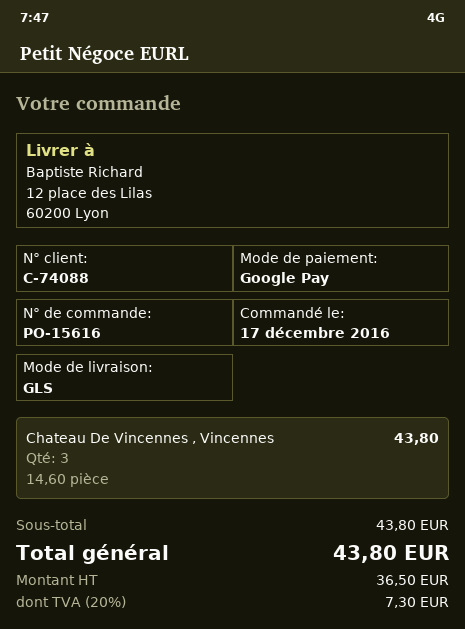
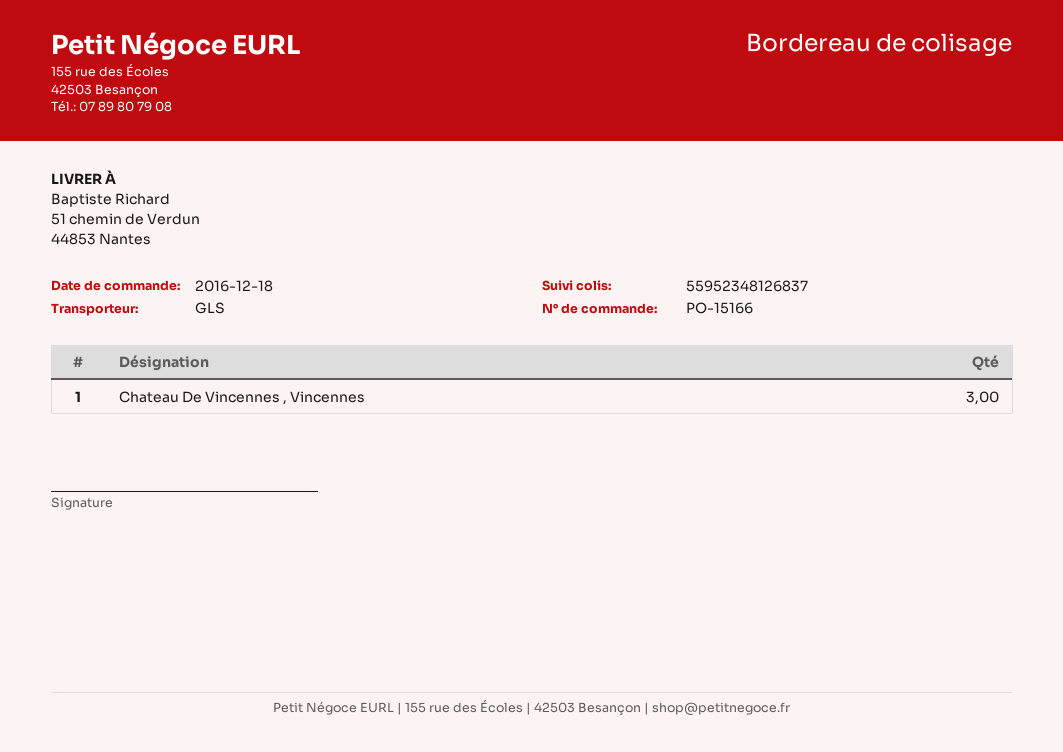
order number: PO-15616 -> PO-15166
order date: 2016-12-17 -> 2016-12-18
ship to: 12 place des Lilas, 60200 Lyon -> 51 chemin de Verdun, 44853 Nantes

